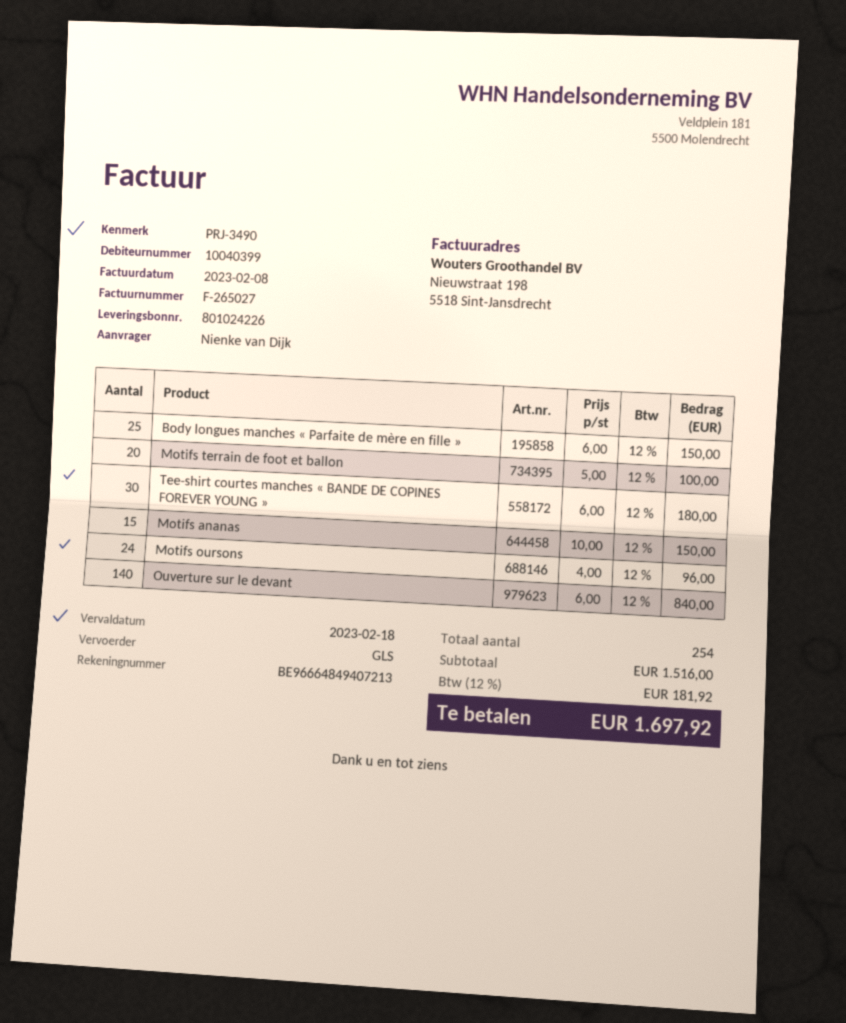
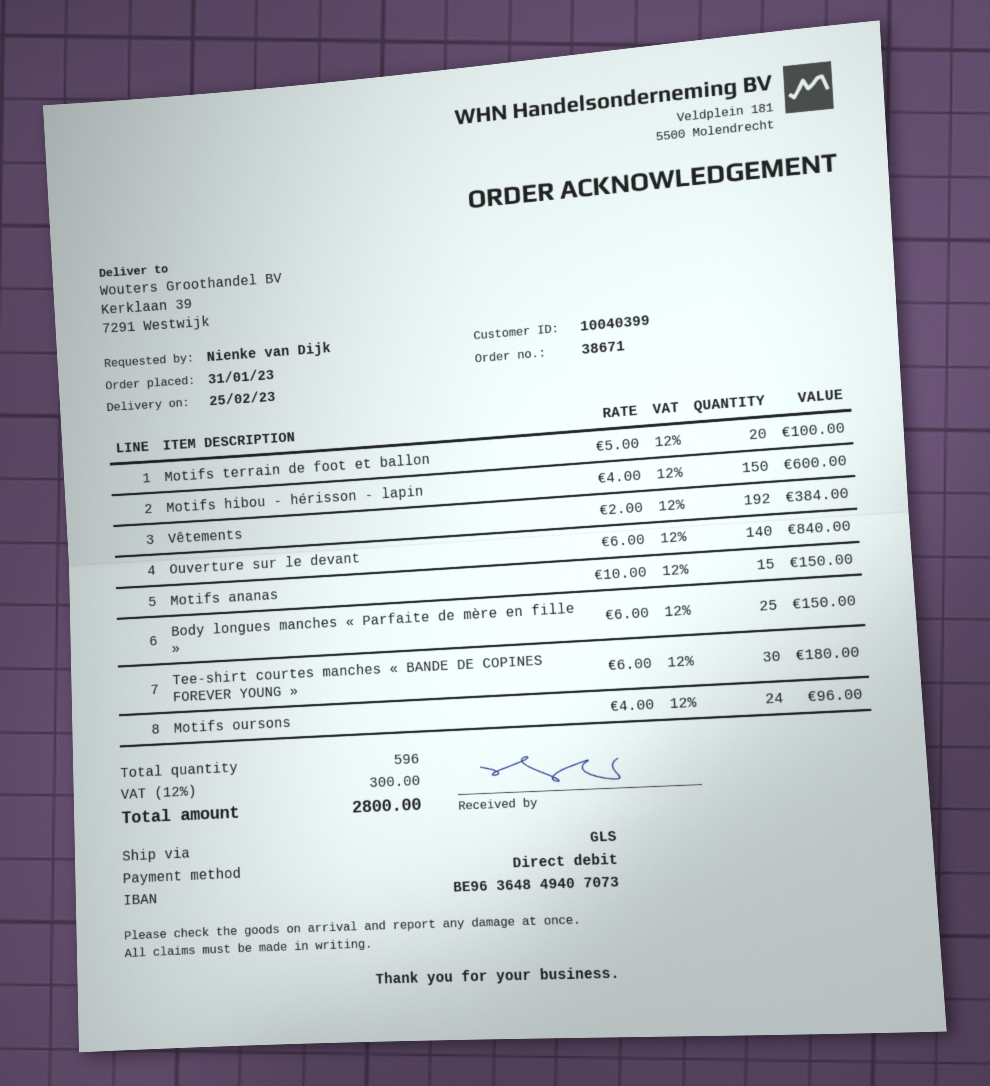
bank account: BE96664849407213 -> BE96364849407073
Motifs hibou - hérisson - lapin: none -> 150 x 4.00 = 600.00
Vêtements: none -> 192 x 2.00 = 384.00
total quantity: 254 -> 596
tax: 12% = 181.92 -> 12% = 300.00
total: 1697.92 -> 2800.00

